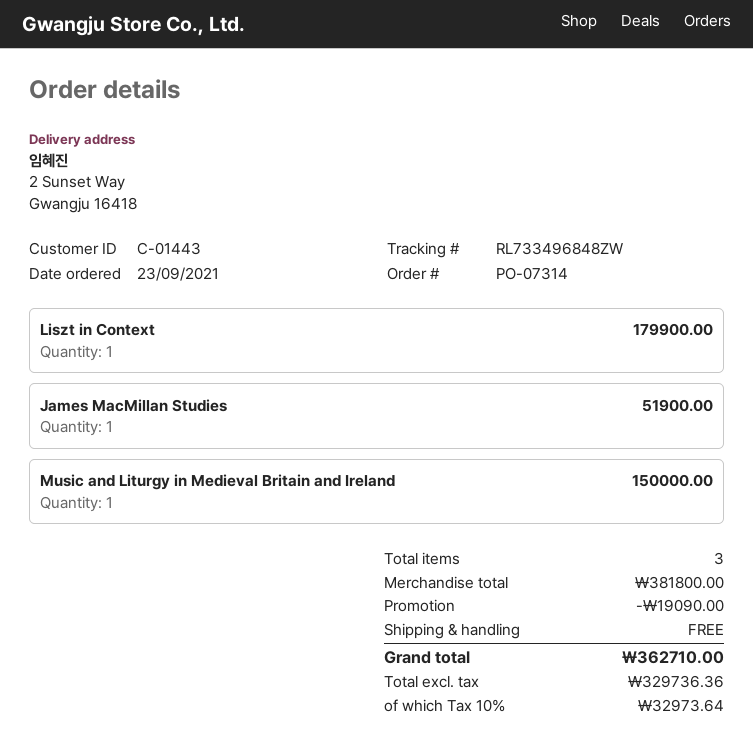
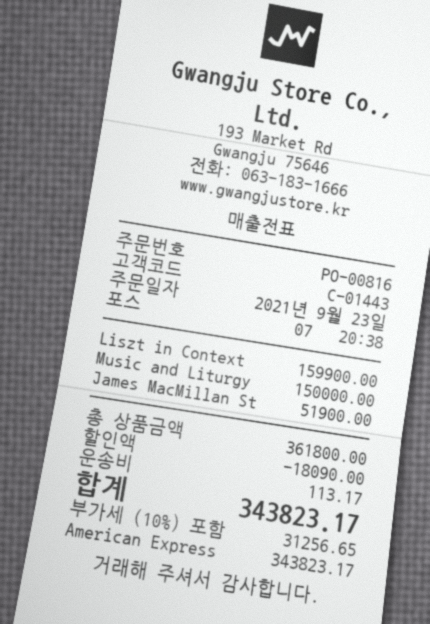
order number: PO-07314 -> PO-00816
Liszt in Context: 1 for 179900.00 -> 1 for 159900.00
subtotal: 381800.00 -> 361800.00
discount: 19090.00 -> 18090.00
shipping: 0.00 -> 113.17
tax: 10% = 32973.64 -> 10% = 31256.65
total: 362710.00 -> 343823.17

